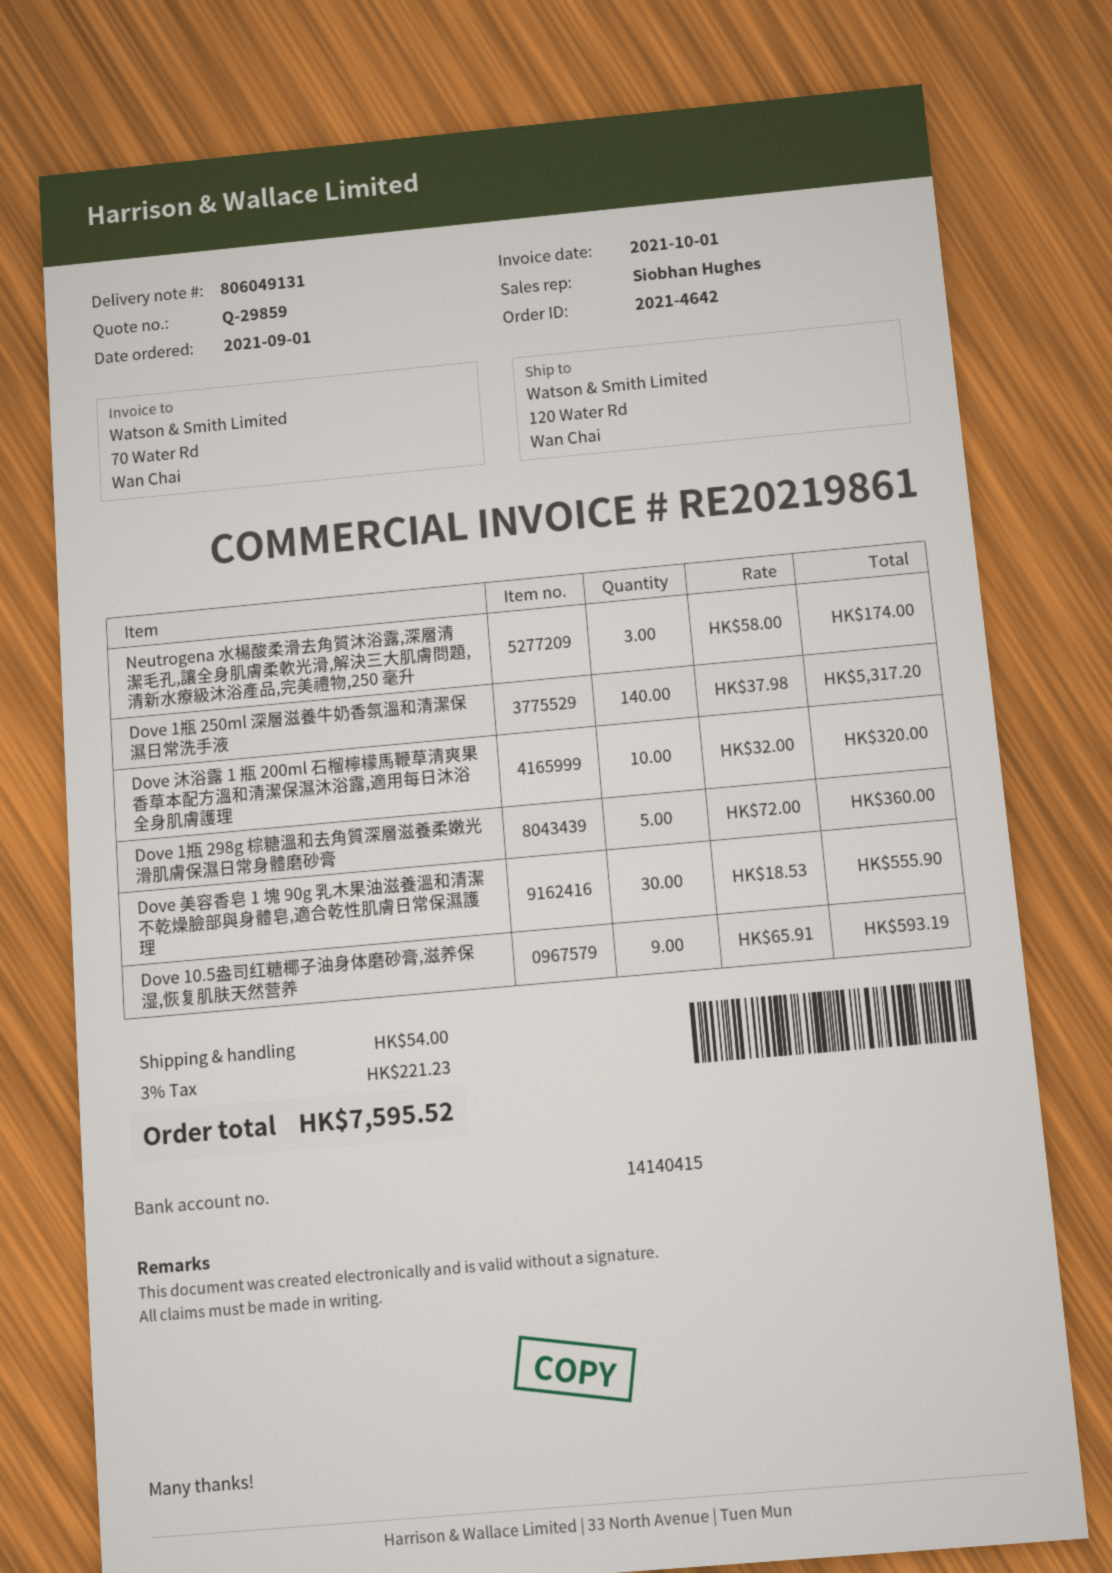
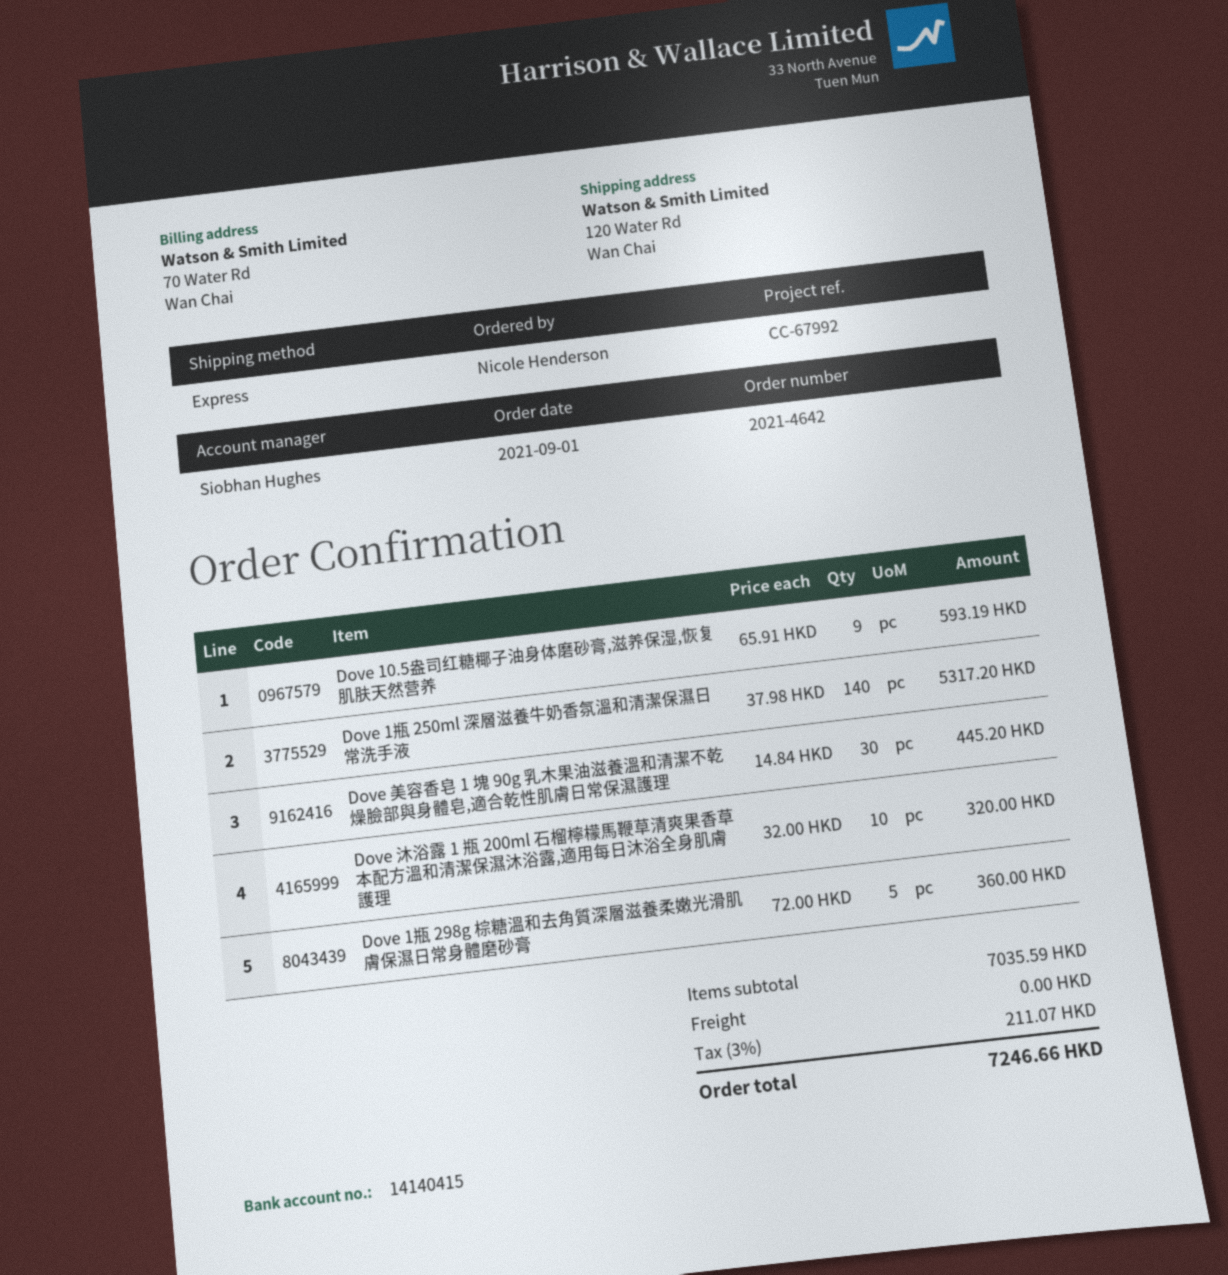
Neutrogena 水楊酸柔滑去角質沐浴露,深層清潔毛孔,讓全身肌膚柔軟光滑,解決三大肌膚問題,清新水療級沐浴產品,完美禮物,250 毫升: 3 x 58.00 = 174.00 -> none
Dove 美容香皂 1 塊 90g 乳木果油滋養溫和清潔不乾燥臉部與身體皂,適合乾性肌膚日常保濕護理: 30 x 18.53 = 555.90 -> 30 x 14.84 = 445.20
shipping: 54.00 -> 0.00
tax: 3% = 221.23 -> 3% = 211.07
total: 7595.52 -> 7246.66

